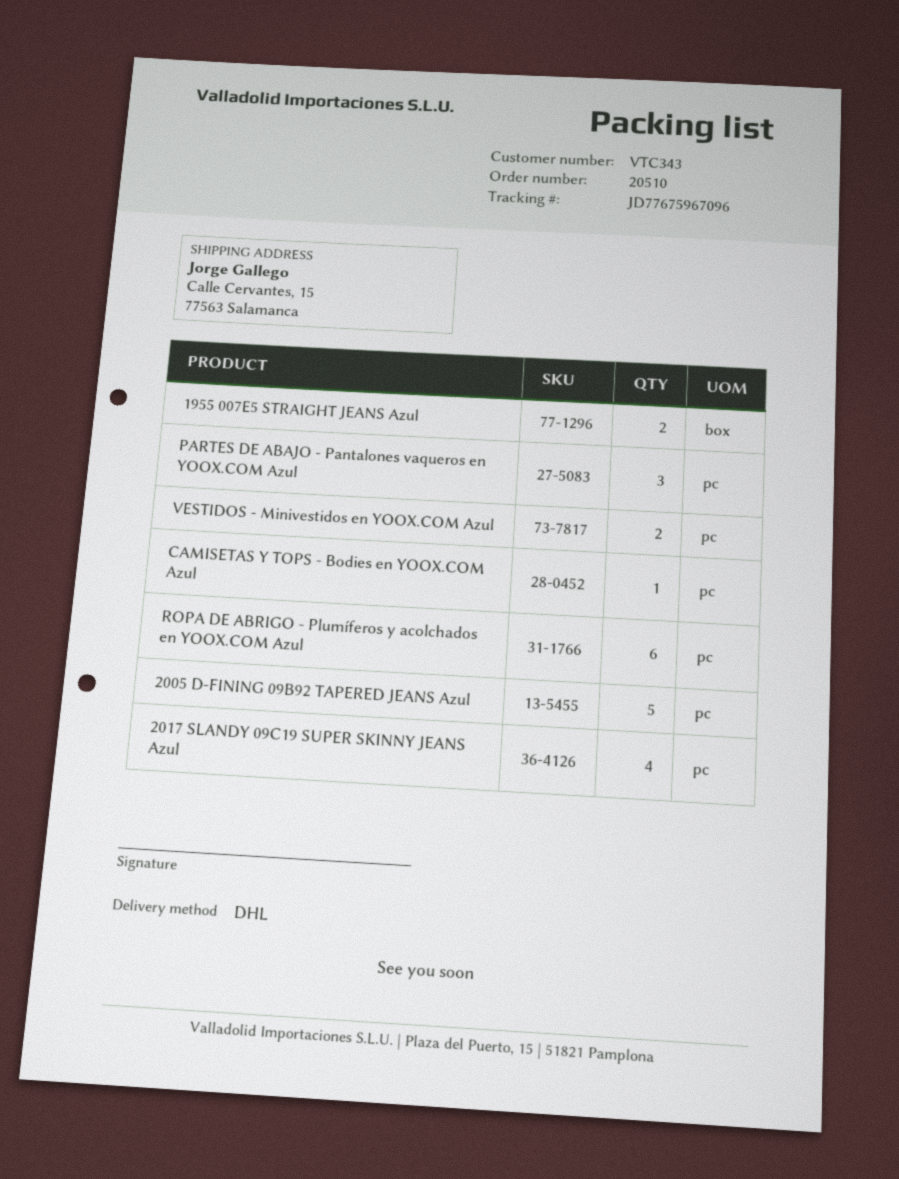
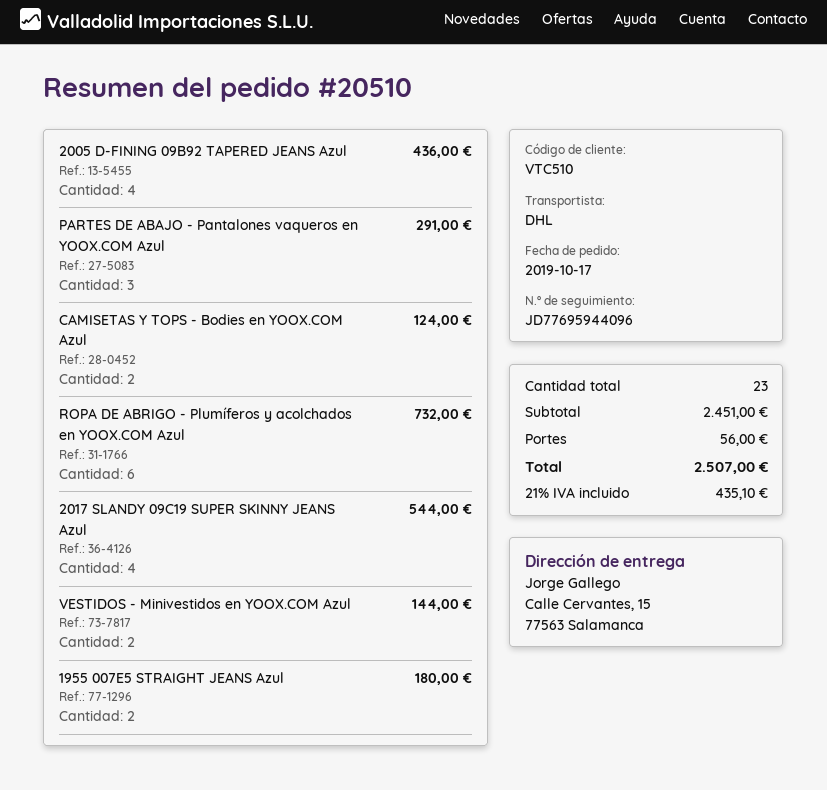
customer number: VTC343 -> VTC510
tracking number: JD77675967096 -> JD77695944096
CAMISETAS Y TOPS - Bodies en YOOX.COM Azul: 1 -> 2
2005 D-FINING 09B92 TAPERED JEANS Azul: 5 -> 4

